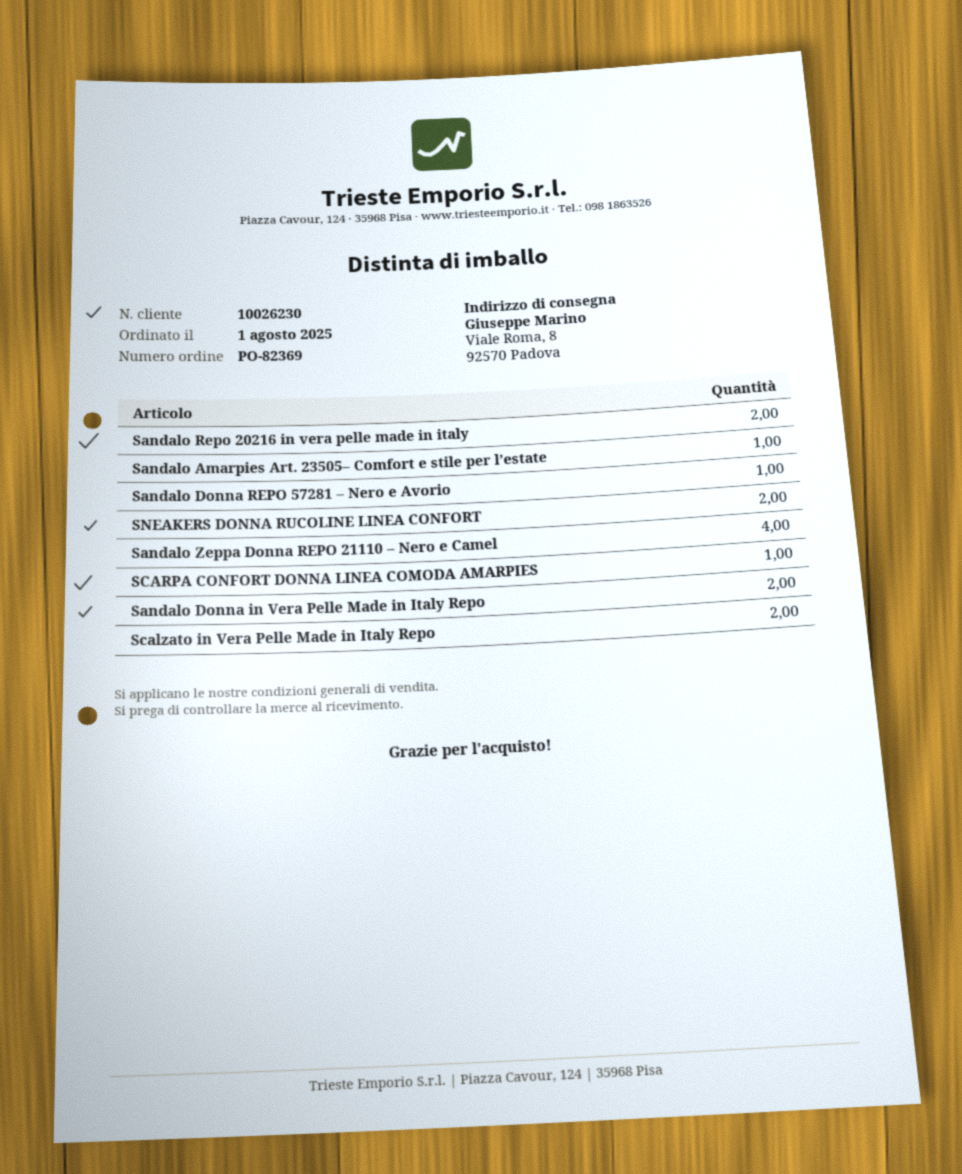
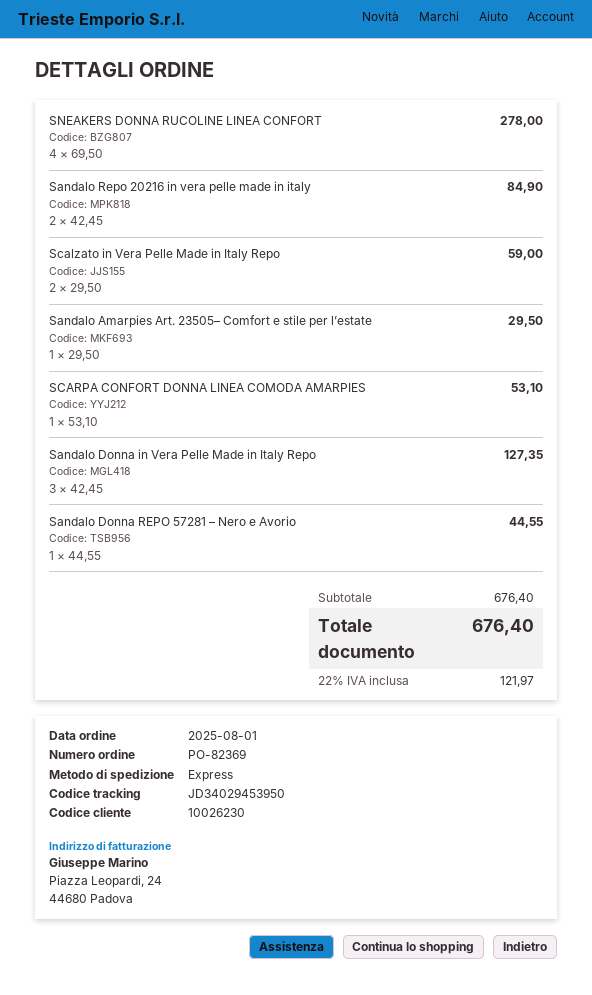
SNEAKERS DONNA RUCOLINE LINEA CONFORT: 2 -> 4
Sandalo Zeppa Donna REPO 21110 – Nero e Camel: 4 -> none
Sandalo Donna in Vera Pelle Made in Italy Repo: 2 -> 3

